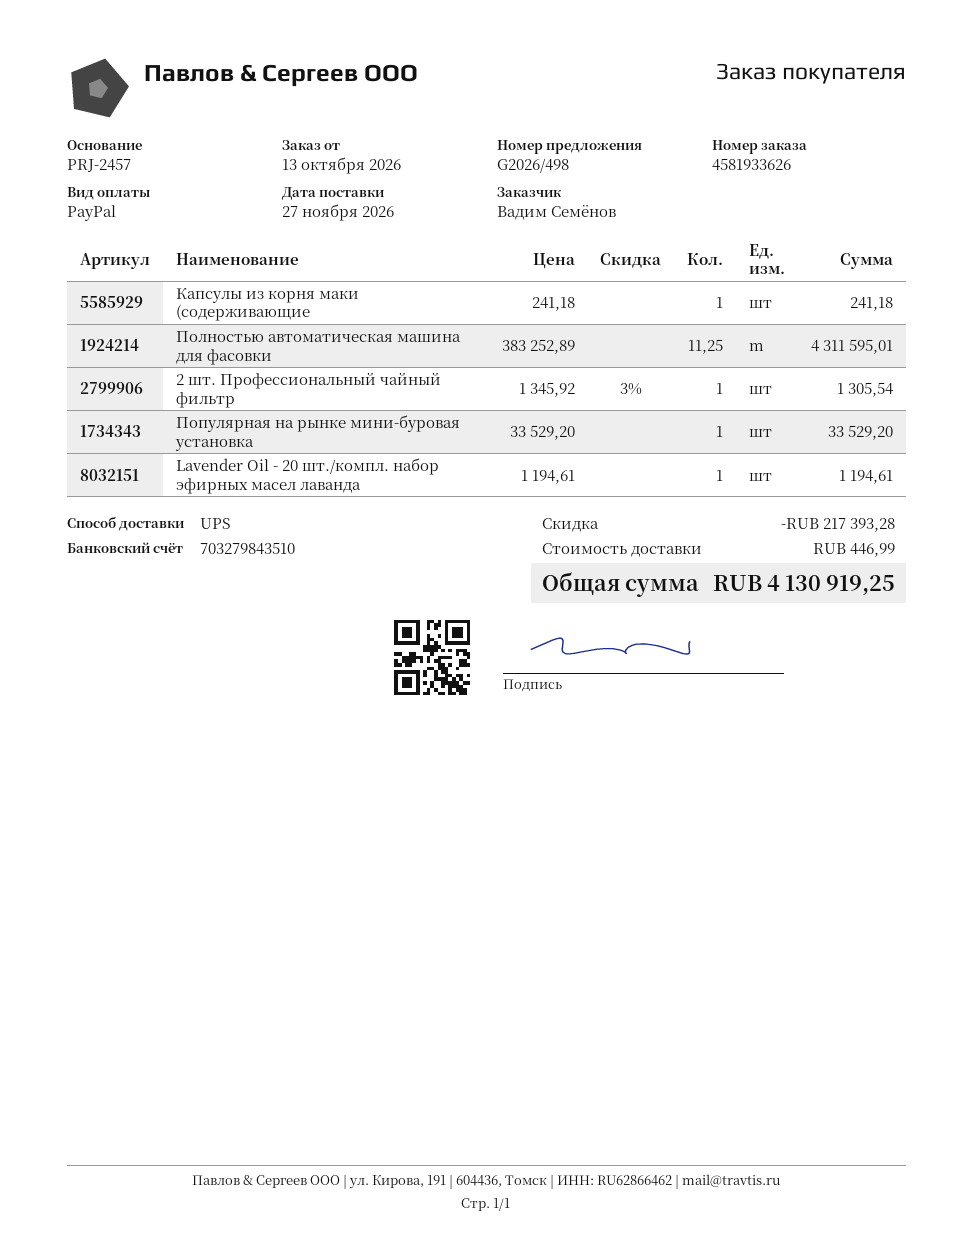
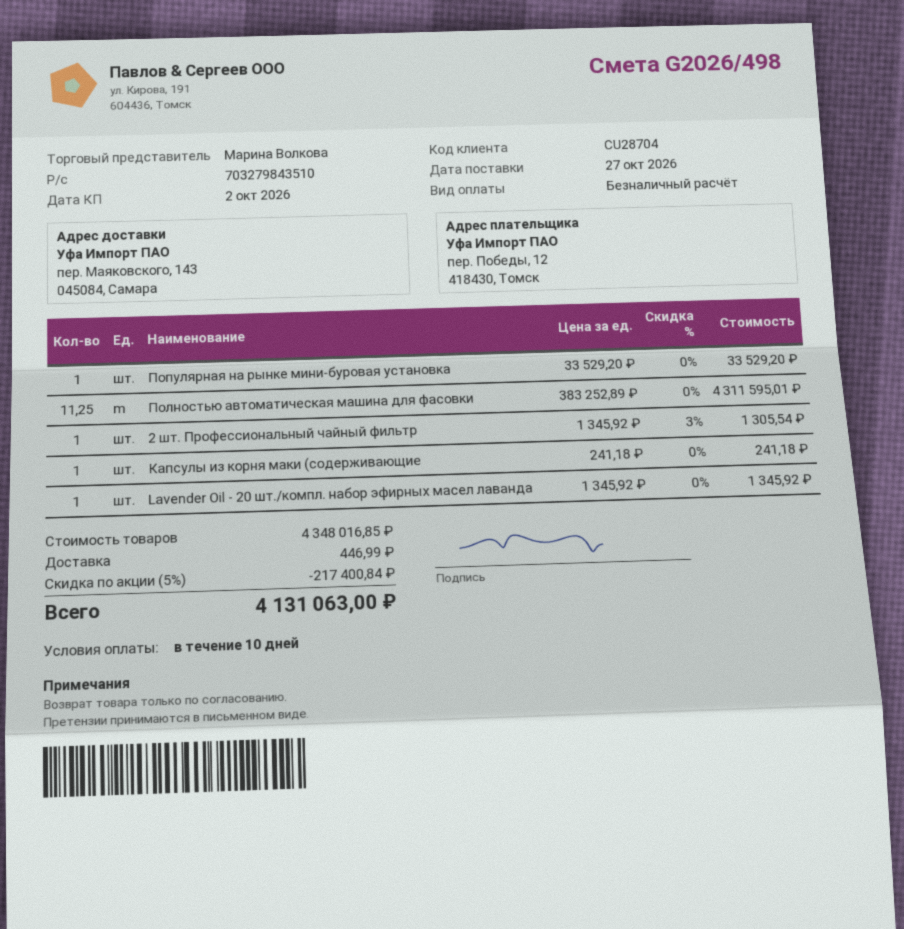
delivery date: 2026-11-27 -> 2026-10-27
payment method: PayPal -> bank transfer
Lavender Oil - 20 шт./компл. набор эфирных масел лаванда: 1 x 1194.61 = 1194.61 -> 1 x 1345.92 = 1345.92
discount: 217393.28 -> 217400.84
total: 4130919.25 -> 4131063.00

